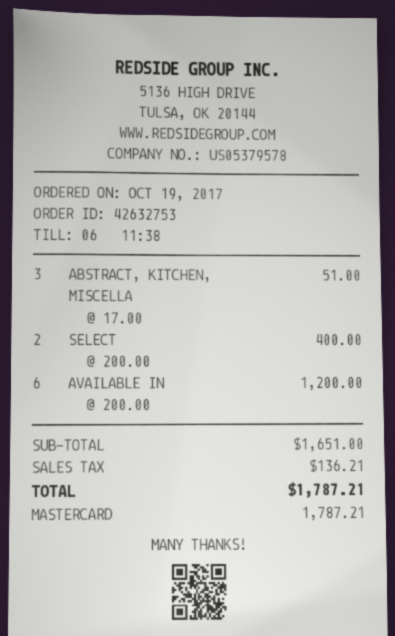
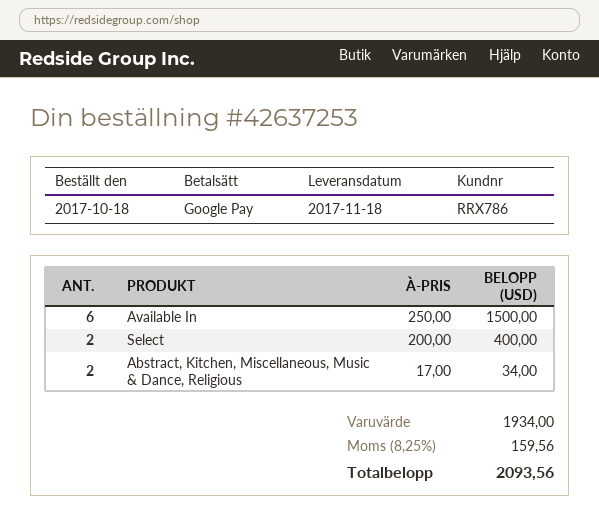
order number: 42632753 -> 42637253
order date: 2017-10-19 -> 2017-10-18
payment method: Mastercard -> Google Pay
ABSTRACT, KITCHEN, MISCELLA: 3 x 17.00 = 51.00 -> 2 x 17.00 = 34.00
AVAILABLE IN: 6 x 200.00 = 1200.00 -> 6 x 250.00 = 1500.00
subtotal: 1651.00 -> 1934.00
tax: 136.21 -> 159.56
total: 1787.21 -> 2093.56

